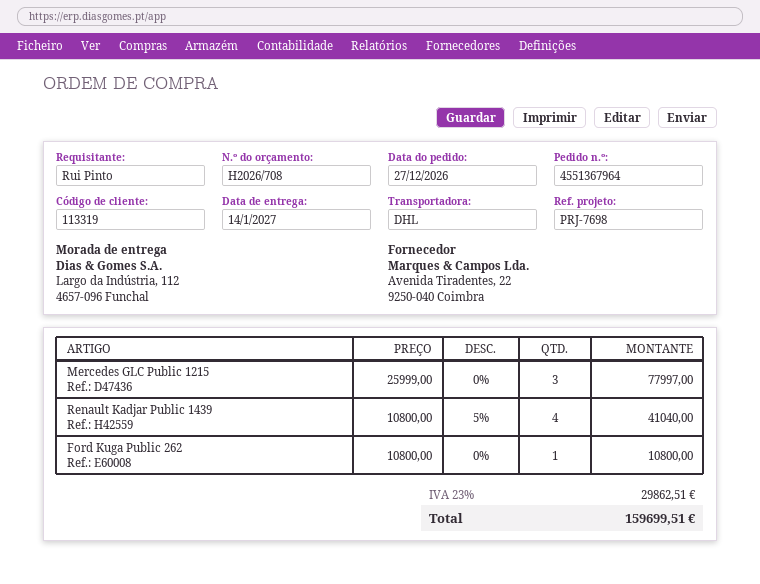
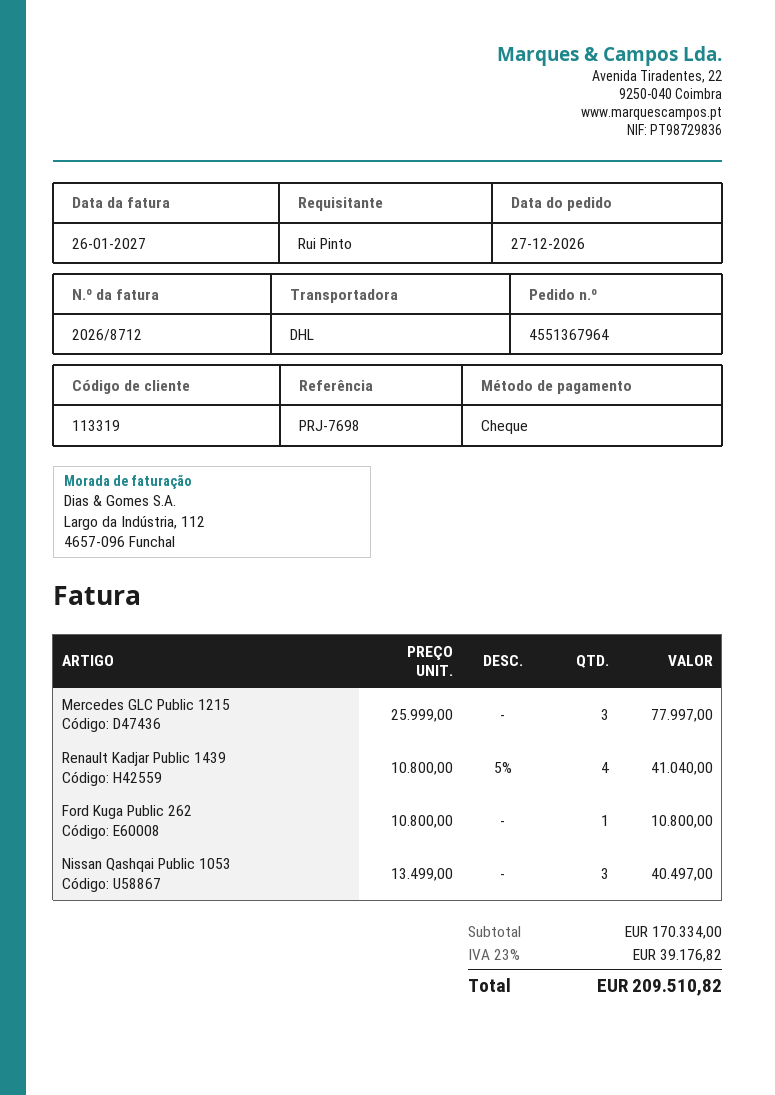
Nissan Qashqai Public 1053: none -> 3 x 13499.00 = 40497.00
tax: 23% = 29862.51 -> 23% = 39176.82
total: 159699.51 -> 209510.82

